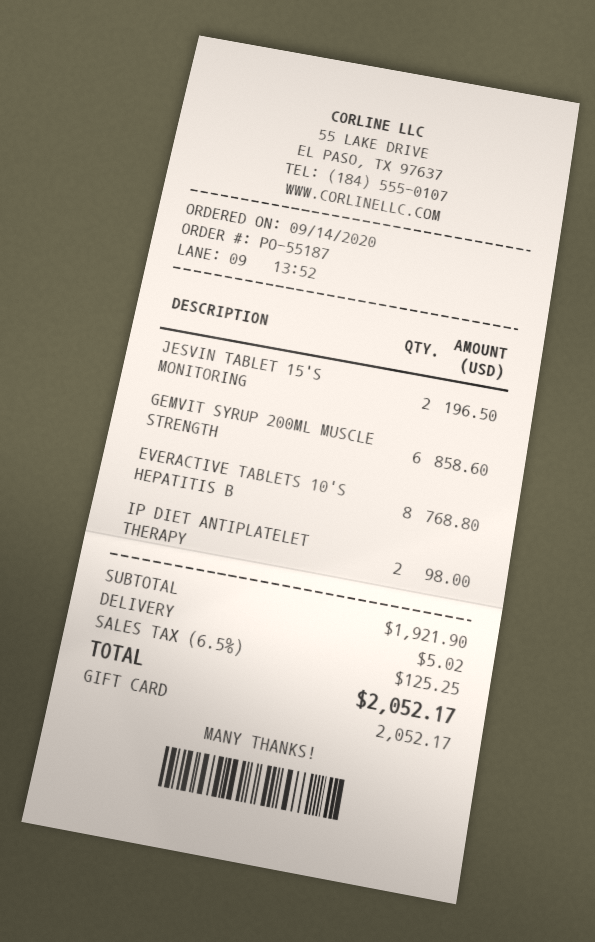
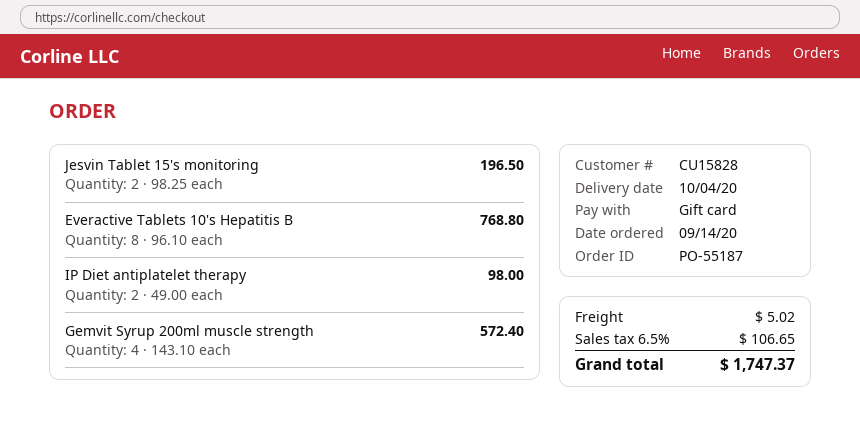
GEMVIT SYRUP 200ML MUSCLE STRENGTH: 6 for 858.60 -> 4 for 572.40
tax: 6.5% = 125.25 -> 6.5% = 106.65
total: 2052.17 -> 1747.37

